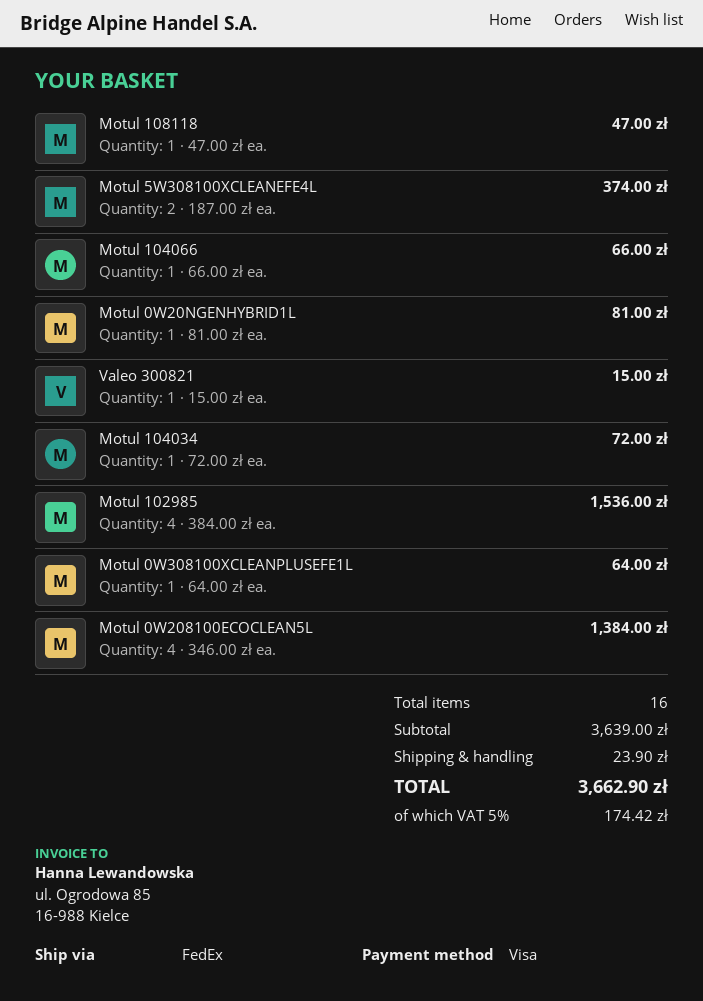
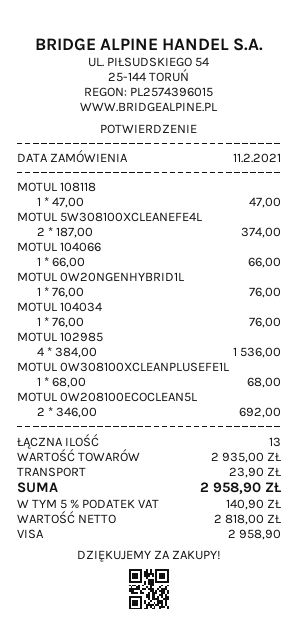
Motul 0W20NGENHYBRID1L: 1 x 81.00 = 81.00 -> 1 x 76.00 = 76.00
Valeo 300821: 1 x 15.00 = 15.00 -> none
Motul 104034: 1 x 72.00 = 72.00 -> 1 x 76.00 = 76.00
Motul 0W308100XCLEANPLUSEFE1L: 1 x 64.00 = 64.00 -> 1 x 68.00 = 68.00
Motul 0W208100ECOCLEAN5L: 4 x 346.00 = 1384.00 -> 2 x 346.00 = 692.00
total quantity: 16 -> 13
subtotal: 3639.00 -> 2935.00
tax: 5% = 174.42 -> 5% = 140.90
total: 3662.90 -> 2958.90

